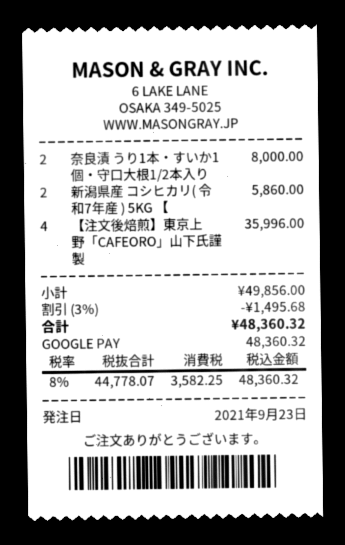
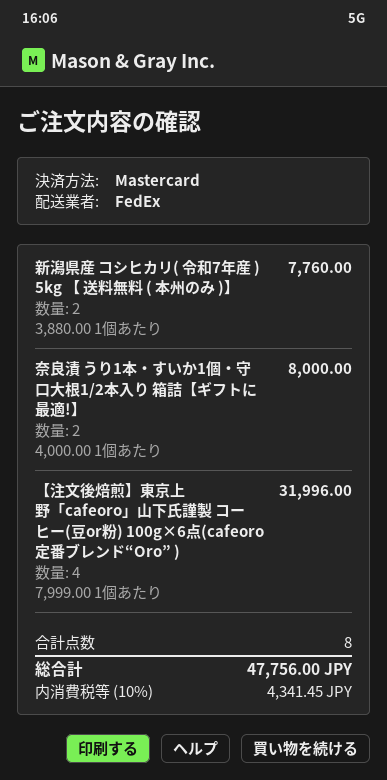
payment method: Google Pay -> Mastercard
新潟県産 コシヒカリ( 令和7年産 ) 5KG 【: 2 for 5860.00 -> 2 for 7760.00
【注文後焙煎】東京上野「CAFEORO」山下氏謹製: 4 for 35996.00 -> 4 for 31996.00
discount: 3% = 1495.68 -> none
tax: 8% = 3582.25 -> 10% = 4341.45
total: 48360.32 -> 47756.00

